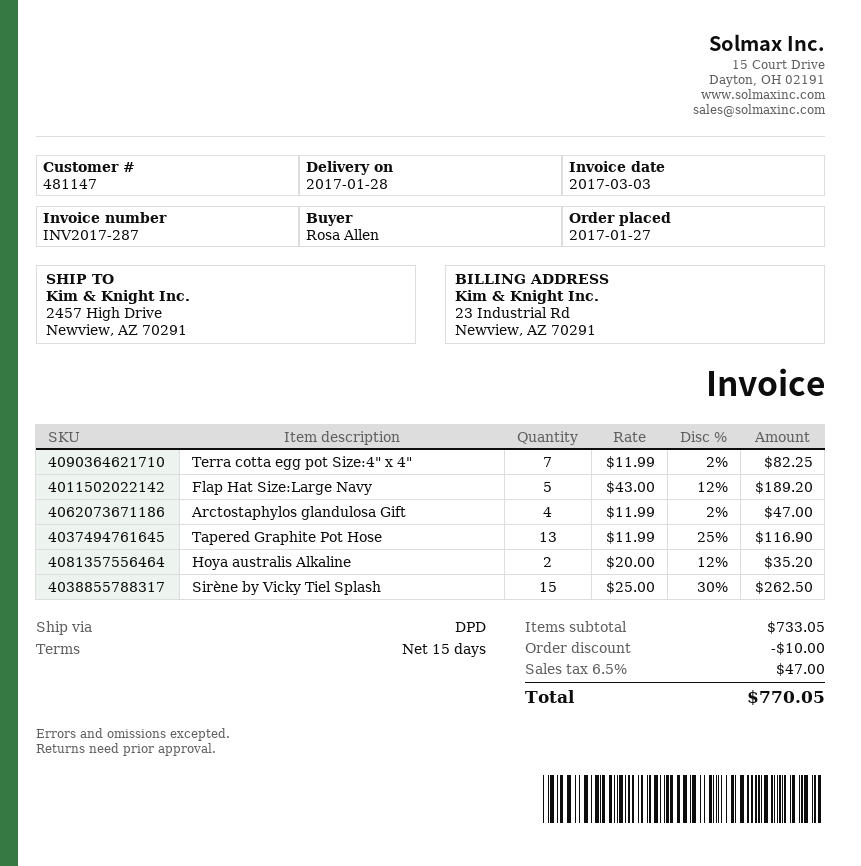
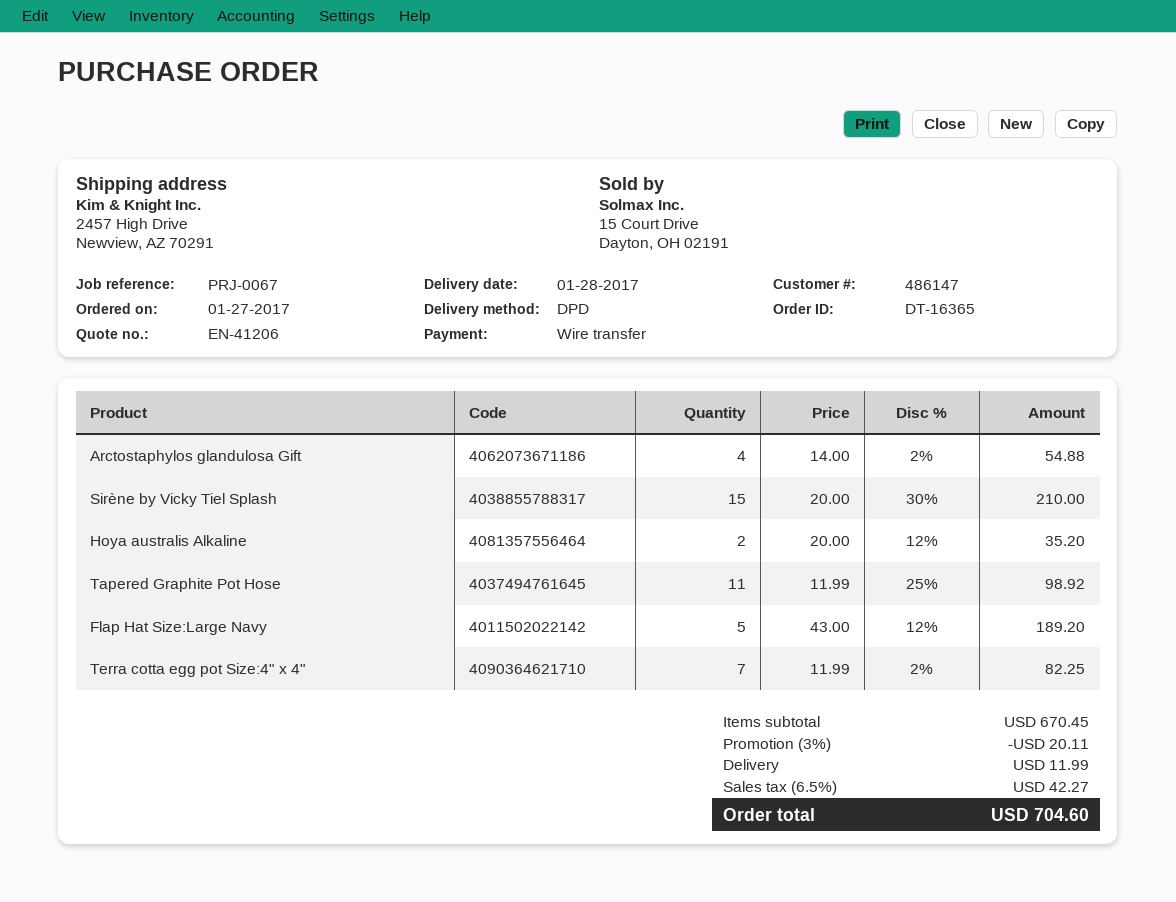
customer number: 481147 -> 486147
Arctostaphylos glandulosa Gift: 4 x 11.99 - 2% = 47.00 -> 4 x 14.00 - 2% = 54.88
Tapered Graphite Pot Hose: 13 x 11.99 - 25% = 116.90 -> 11 x 11.99 - 25% = 98.92
Sirène by Vicky Tiel Splash: 15 x 25.00 - 30% = 262.50 -> 15 x 20.00 - 30% = 210.00
subtotal: 733.05 -> 670.45
discount: 10.00 -> 20.11
shipping: none -> 11.99
tax: 6.5% = 47.00 -> 6.5% = 42.27
total: 770.05 -> 704.60

